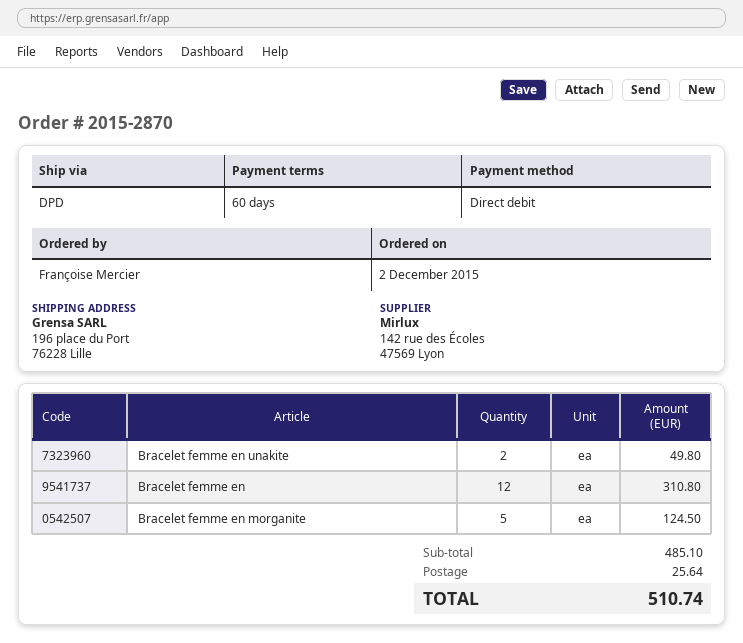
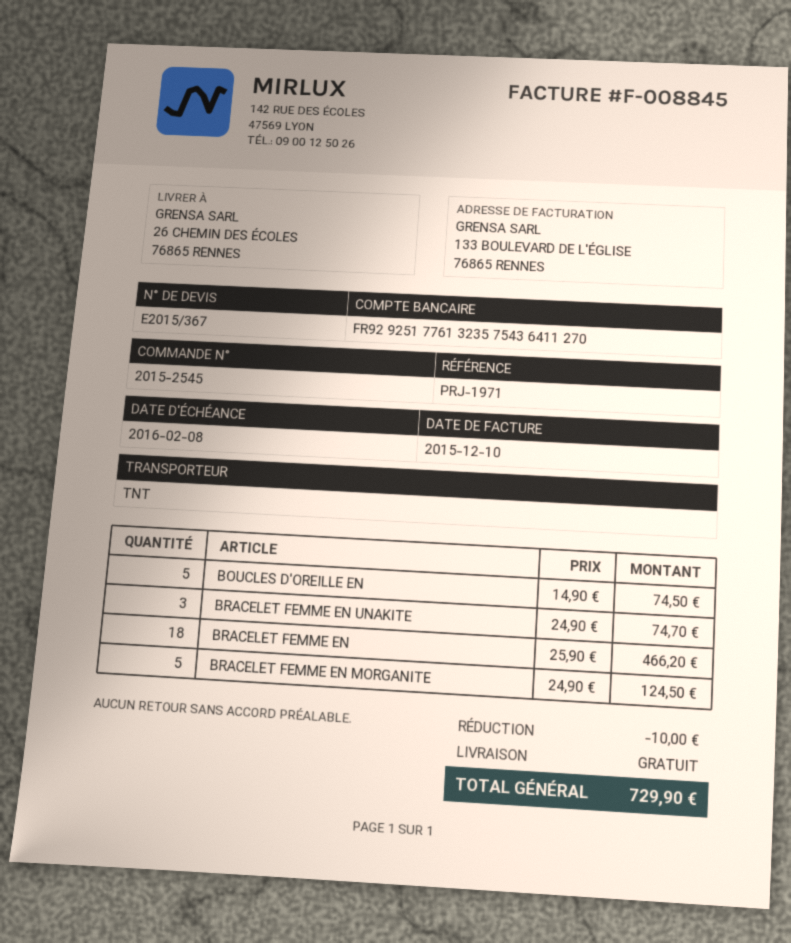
order number: 2015-2870 -> 2015-2545
shipping method: DPD -> TNT
ship to: 196 place du Port, 76228 Lille -> 26 CHEMIN DES ÉCOLES, 76865 RENNES
Bracelet femme en unakite: 2 for 49.80 -> 3 for 74.70
Bracelet femme en: 12 for 310.80 -> 18 for 466.20
BOUCLES D'OREILLE EN: none -> 5 for 74.50
discount: none -> 10.00
shipping: 25.64 -> 0.00
total: 510.74 -> 729.90

